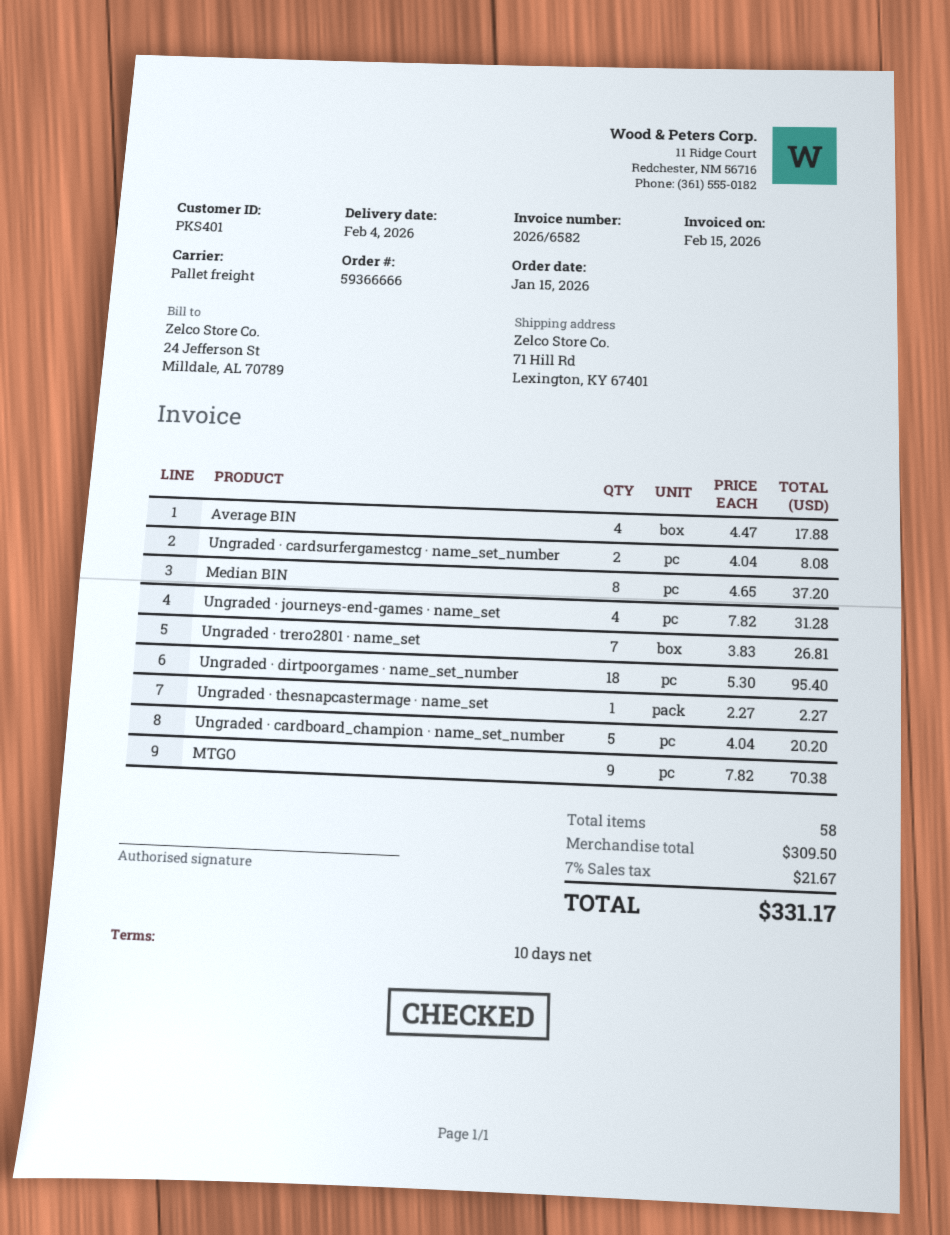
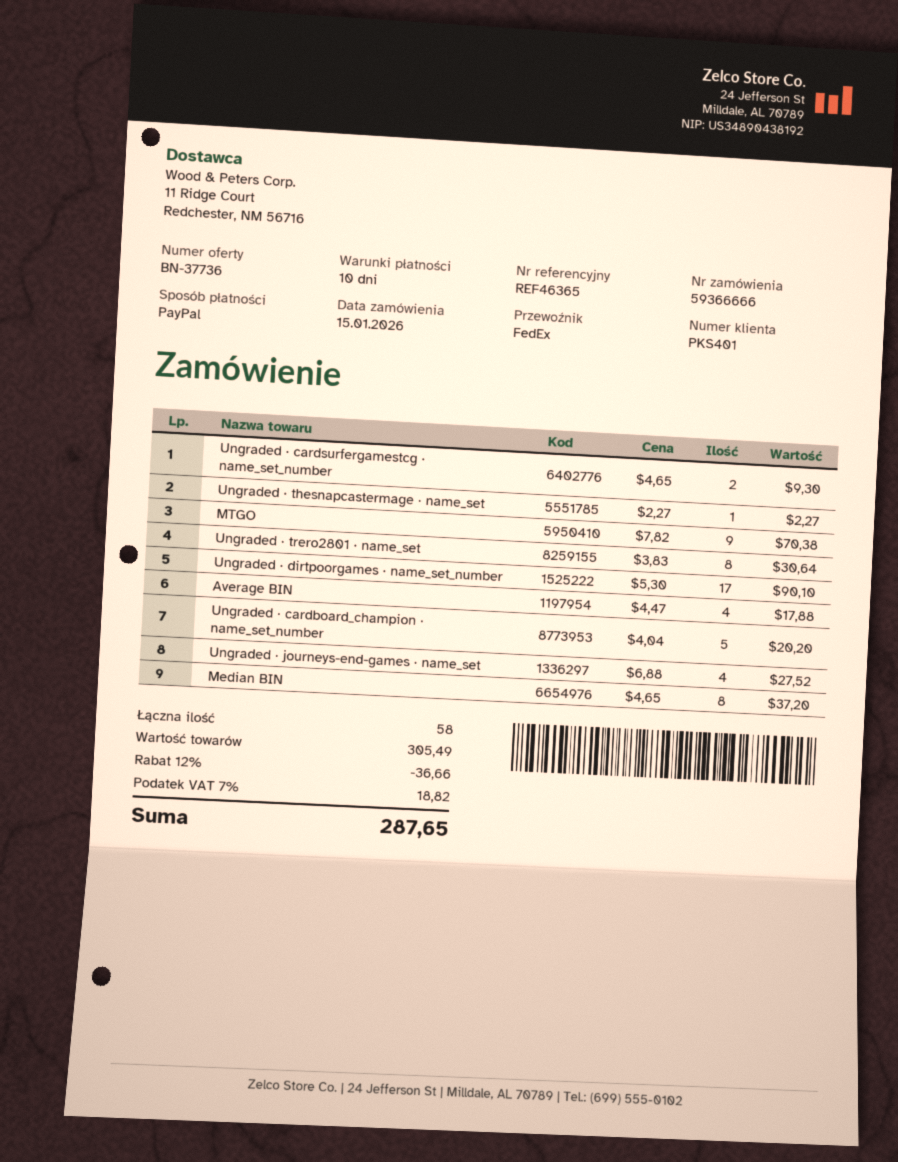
shipping method: pallet freight -> FedEx
Ungraded · cardsurfergamestcg · name_set_number: 2 x 4.04 = 8.08 -> 2 x 4.65 = 9.30
Ungraded · journeys-end-games · name_set: 4 x 7.82 = 31.28 -> 4 x 6.88 = 27.52
Ungraded · trero2801 · name_set: 7 x 3.83 = 26.81 -> 8 x 3.83 = 30.64
Ungraded · dirtpoorgames · name_set_number: 18 x 5.30 = 95.40 -> 17 x 5.30 = 90.10
subtotal: 309.50 -> 305.49
discount: none -> 12% = 36.66
tax: 7% = 21.67 -> 7% = 18.82
total: 331.17 -> 287.65

